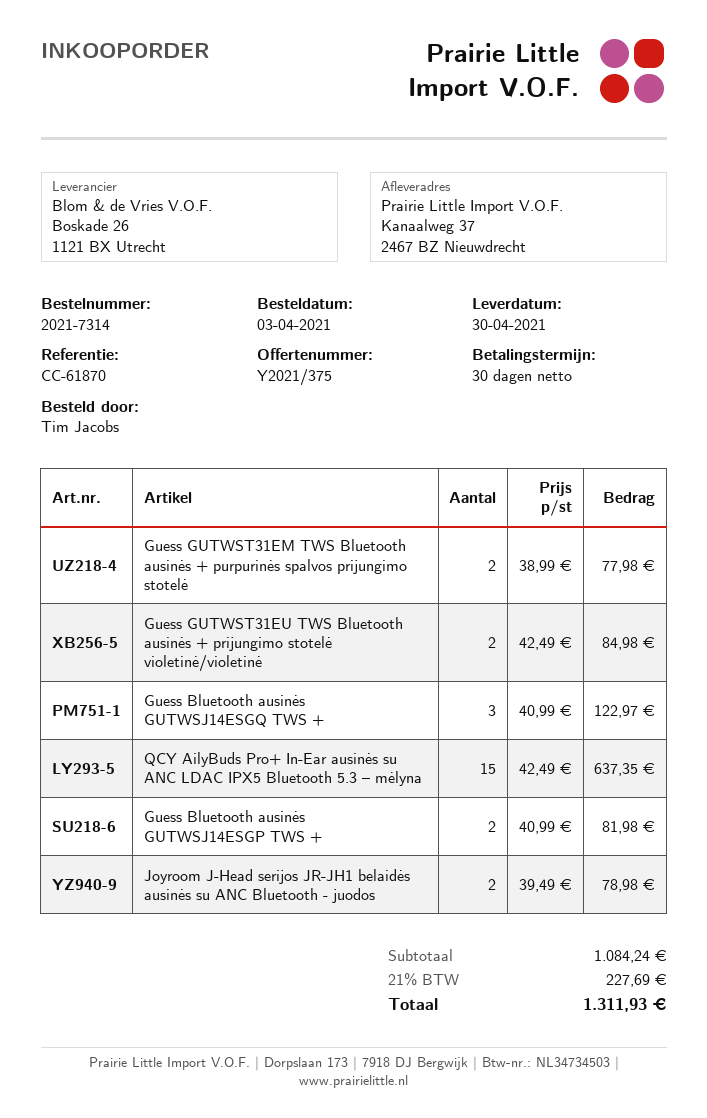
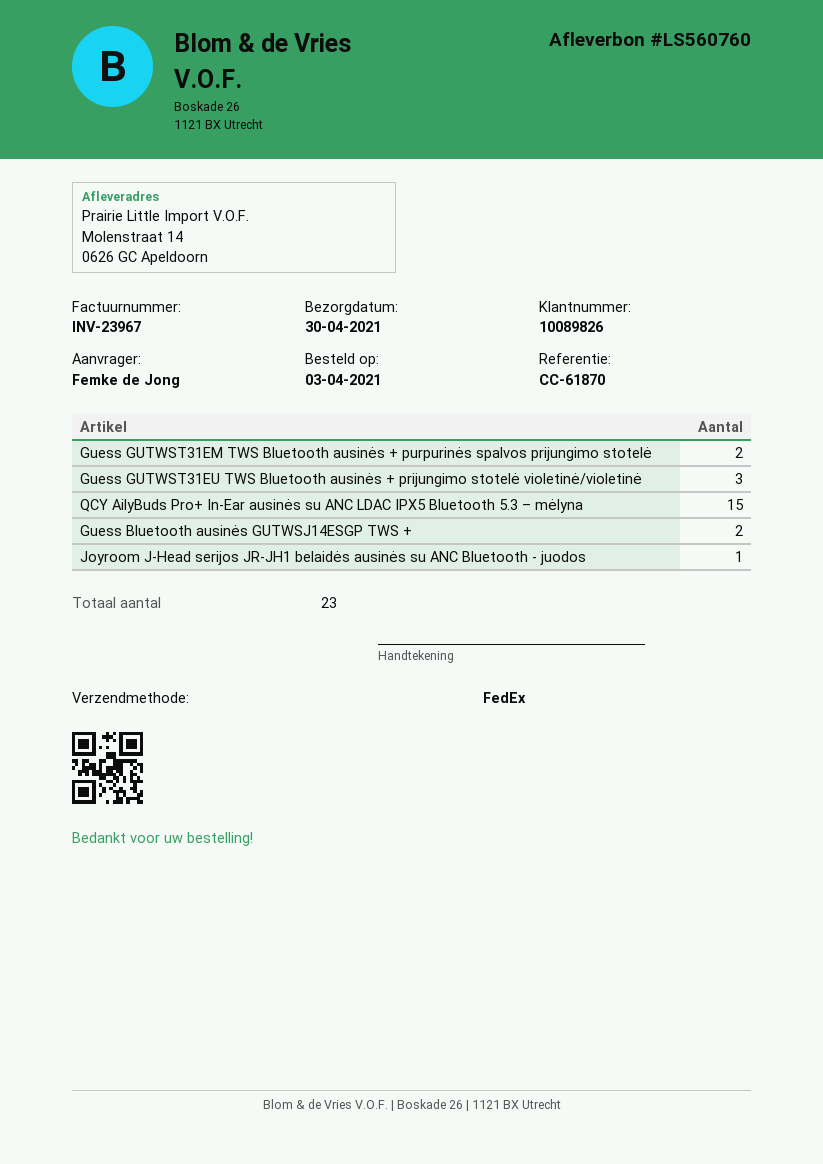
ordered by: Tim Jacobs -> Femke de Jong
ship to: Kanaalweg 37, 2467 BZ Nieuwdrecht -> Molenstraat 14, 0626 GC Apeldoorn
Guess GUTWST31EU TWS Bluetooth ausinės + prijungimo stotelė violetinė/violetinė: 2 -> 3
Guess Bluetooth ausinės GUTWSJ14ESGQ TWS +: 3 -> none
Joyroom J-Head serijos JR-JH1 belaidės ausinės su ANC Bluetooth - juodos: 2 -> 1

